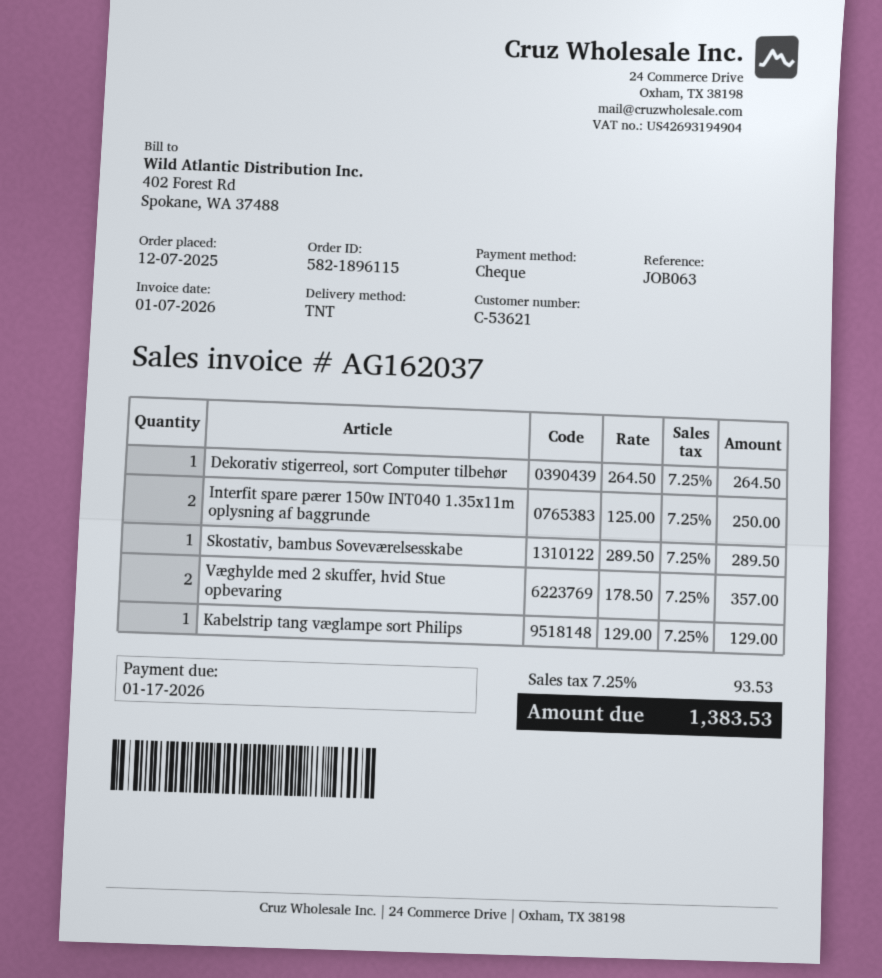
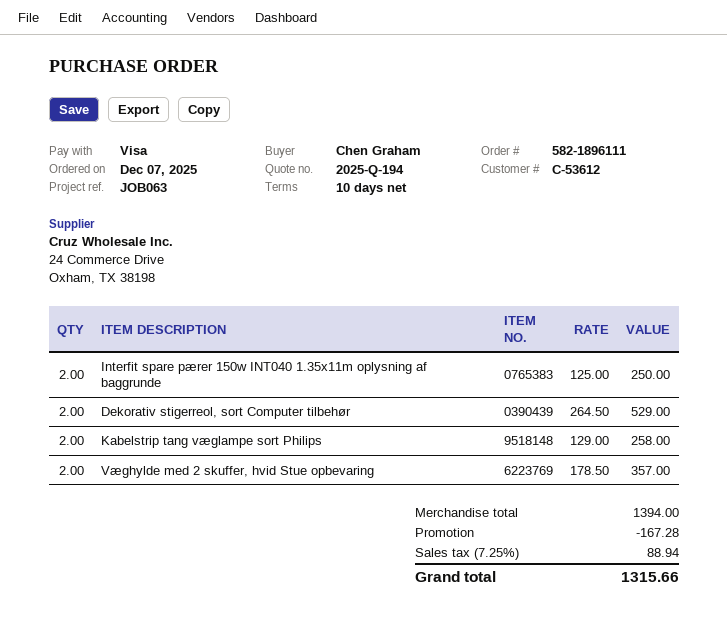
order number: 582-1896115 -> 582-1896111
customer number: C-53621 -> C-53612
payment method: cheque -> Visa
Dekorativ stigerreol, sort Computer tilbehør: 1 x 264.50 = 264.50 -> 2 x 264.50 = 529.00
Skostativ, bambus Soveværelsesskabe: 1 x 289.50 = 289.50 -> none
Kabelstrip tang væglampe sort Philips: 1 x 129.00 = 129.00 -> 2 x 129.00 = 258.00
discount: none -> 167.28
tax: 7.25% = 93.53 -> 7.25% = 88.94
total: 1383.53 -> 1315.66

